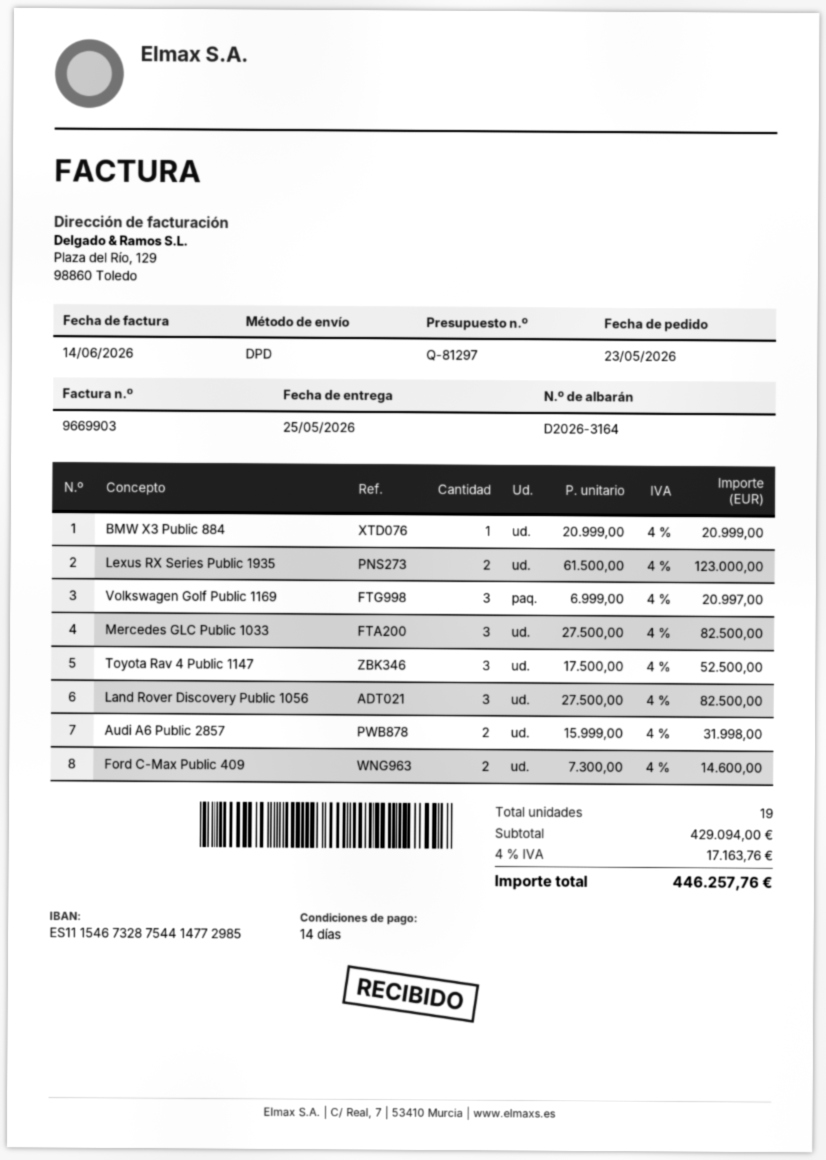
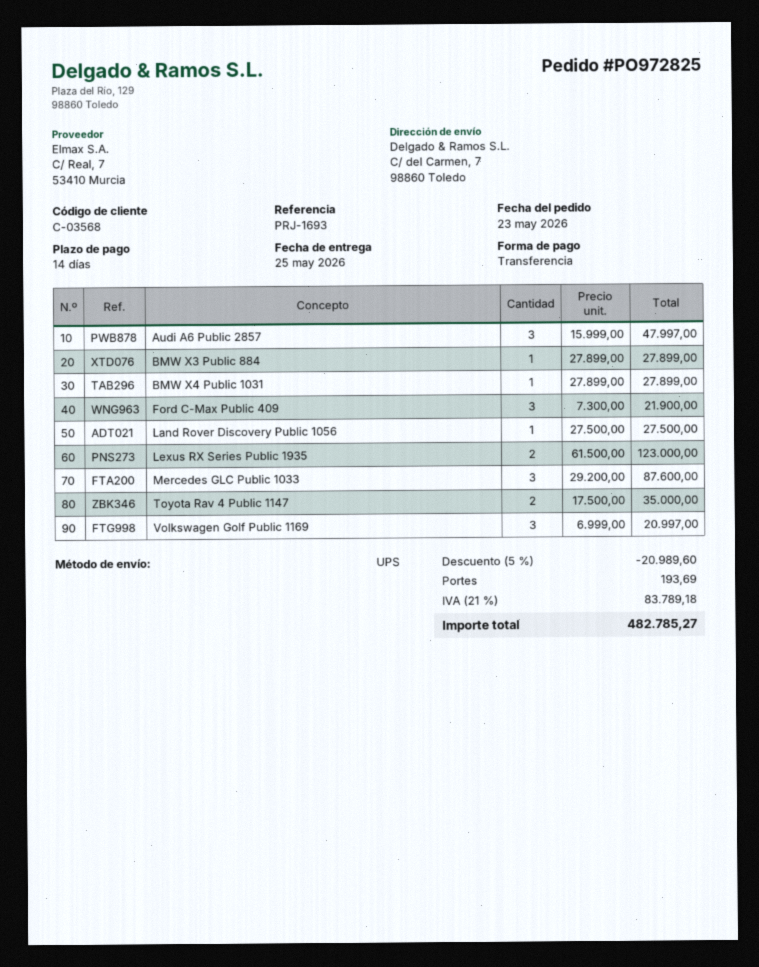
shipping method: DPD -> UPS
BMW X3 Public 884: 1 x 20999.00 = 20999.00 -> 1 x 27899.00 = 27899.00
Mercedes GLC Public 1033: 3 x 27500.00 = 82500.00 -> 3 x 29200.00 = 87600.00
Toyota Rav 4 Public 1147: 3 x 17500.00 = 52500.00 -> 2 x 17500.00 = 35000.00
Land Rover Discovery Public 1056: 3 x 27500.00 = 82500.00 -> 1 x 27500.00 = 27500.00
Audi A6 Public 2857: 2 x 15999.00 = 31998.00 -> 3 x 15999.00 = 47997.00
Ford C-Max Public 409: 2 x 7300.00 = 14600.00 -> 3 x 7300.00 = 21900.00
BMW X4 Public 1031: none -> 1 x 27899.00 = 27899.00
discount: none -> 5% = 20989.60
shipping: none -> 193.69
tax: 4% = 17163.76 -> 21% = 83789.18
total: 446257.76 -> 482785.27

